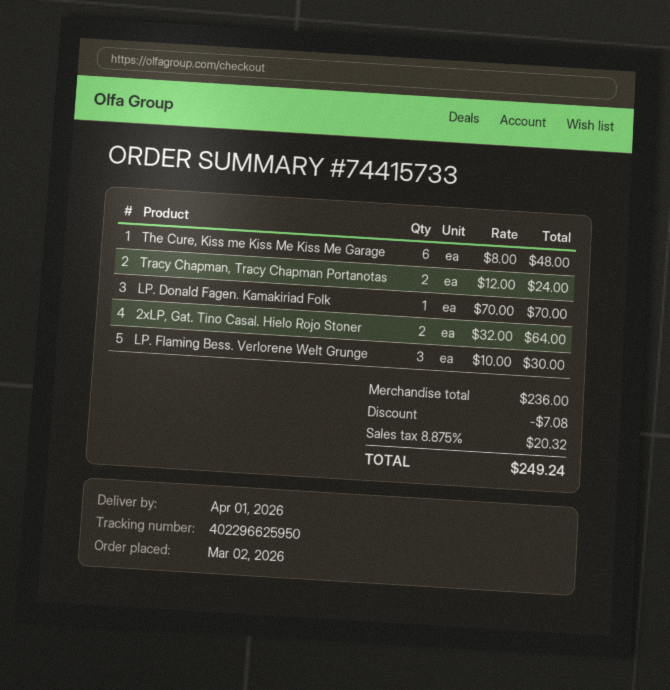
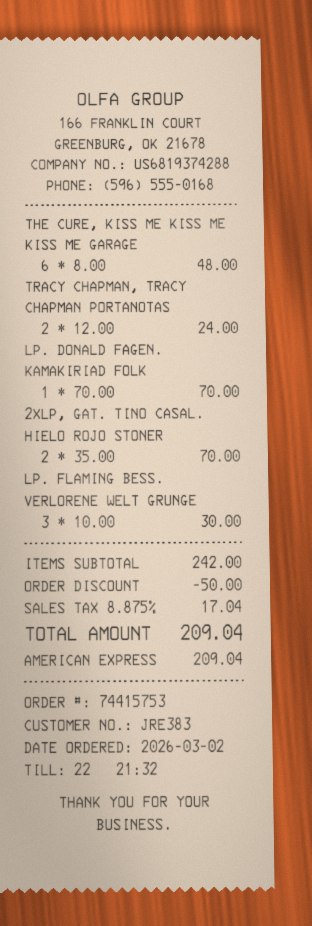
order number: 74415733 -> 74415753
2xLP, Gat. Tino Casal. Hielo Rojo Stoner: 2 x 32.00 = 64.00 -> 2 x 35.00 = 70.00
subtotal: 236.00 -> 242.00
discount: 7.08 -> 50.00
tax: 8.875% = 20.32 -> 8.875% = 17.04
total: 249.24 -> 209.04

